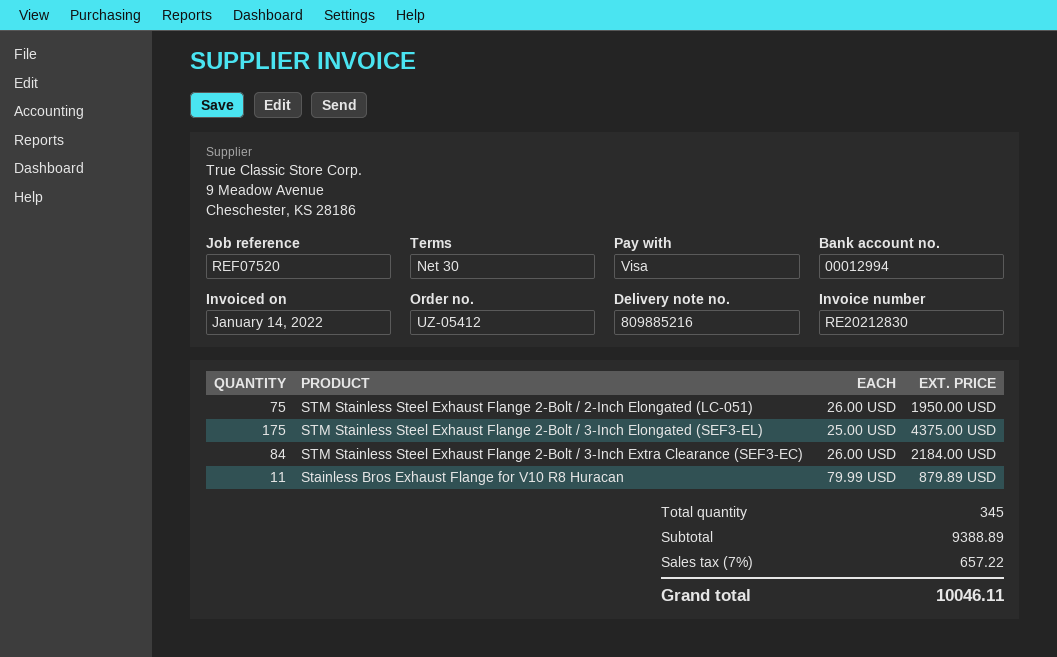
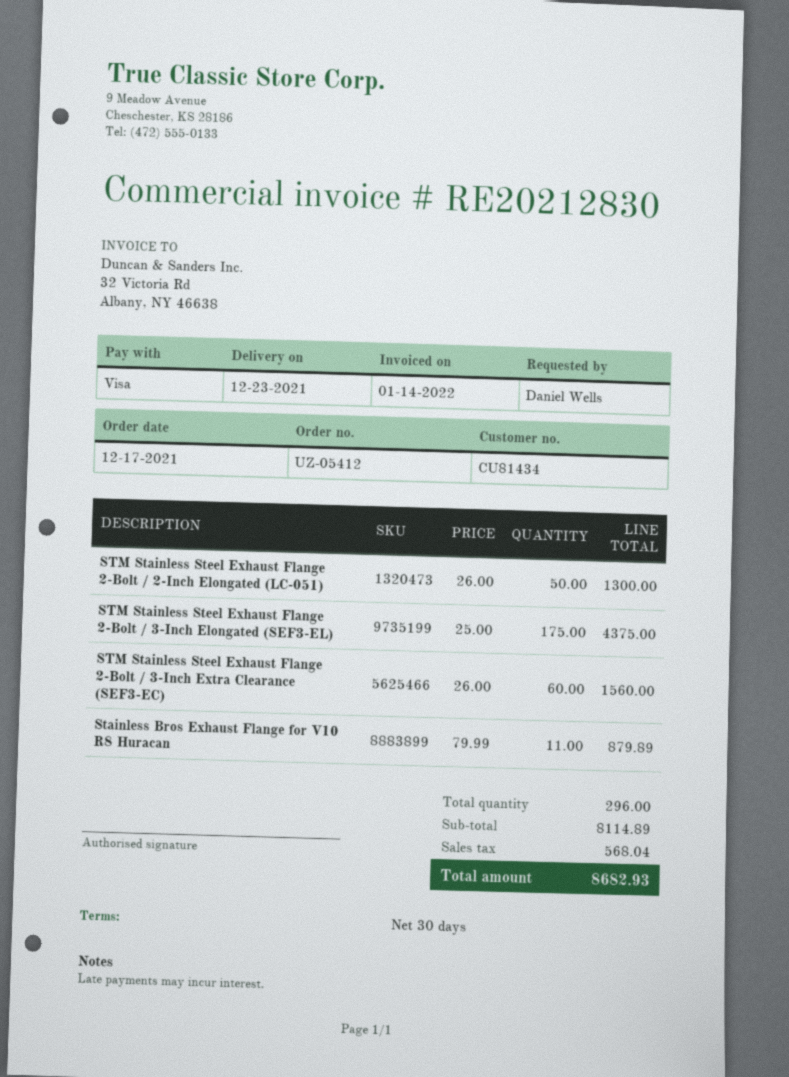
STM Stainless Steel Exhaust Flange 2-Bolt / 2-Inch Elongated (LC-051): 75 x 26.00 = 1950.00 -> 50 x 26.00 = 1300.00
STM Stainless Steel Exhaust Flange 2-Bolt / 3-Inch Extra Clearance (SEF3-EC): 84 x 26.00 = 2184.00 -> 60 x 26.00 = 1560.00
total quantity: 345 -> 296
subtotal: 9388.89 -> 8114.89
tax: 657.22 -> 568.04
total: 10046.11 -> 8682.93

